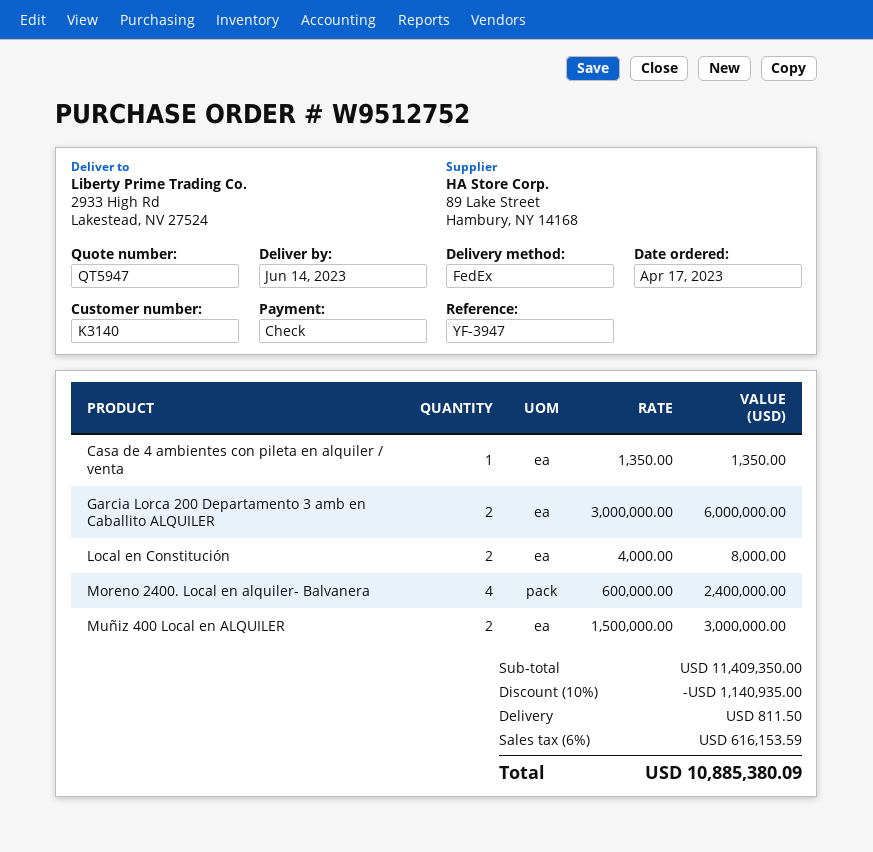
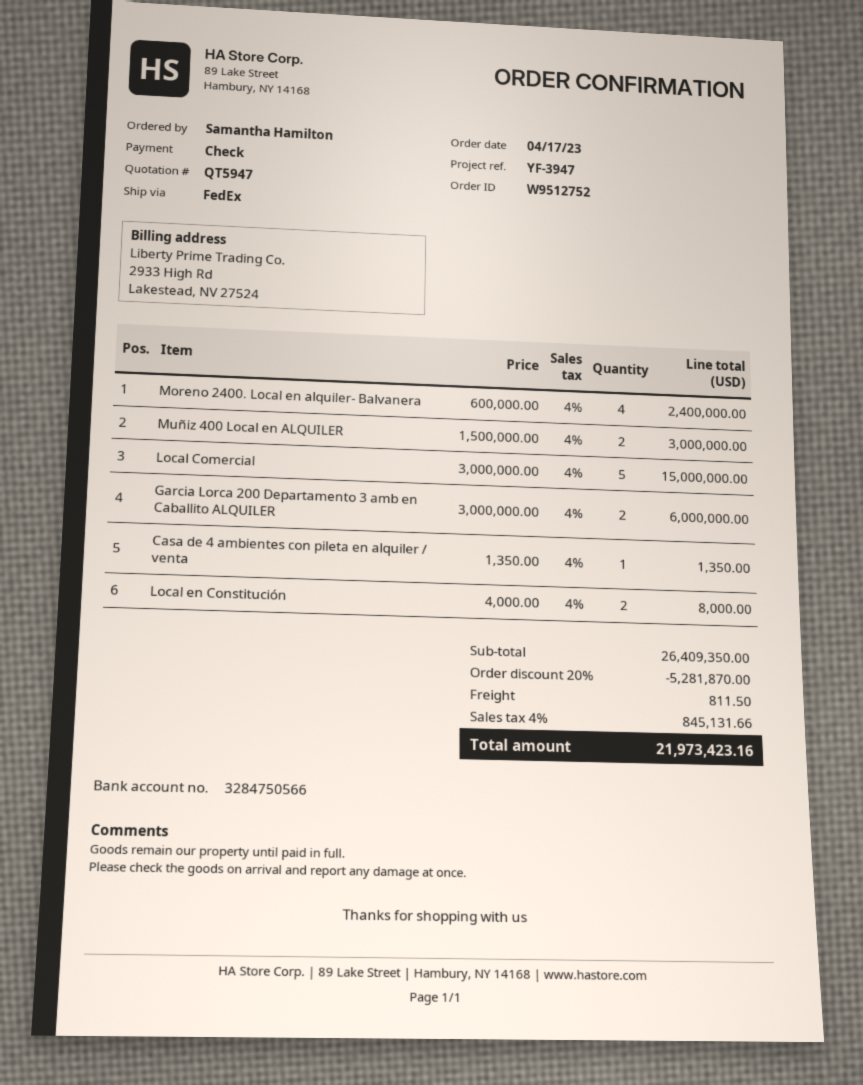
Local Comercial: none -> 5 x 3000000.00 = 15000000.00
subtotal: 11409350.00 -> 26409350.00
discount: 10% = 1140935.00 -> 20% = 5281870.00
tax: 6% = 616153.59 -> 4% = 845131.66
total: 10885380.09 -> 21973423.16

